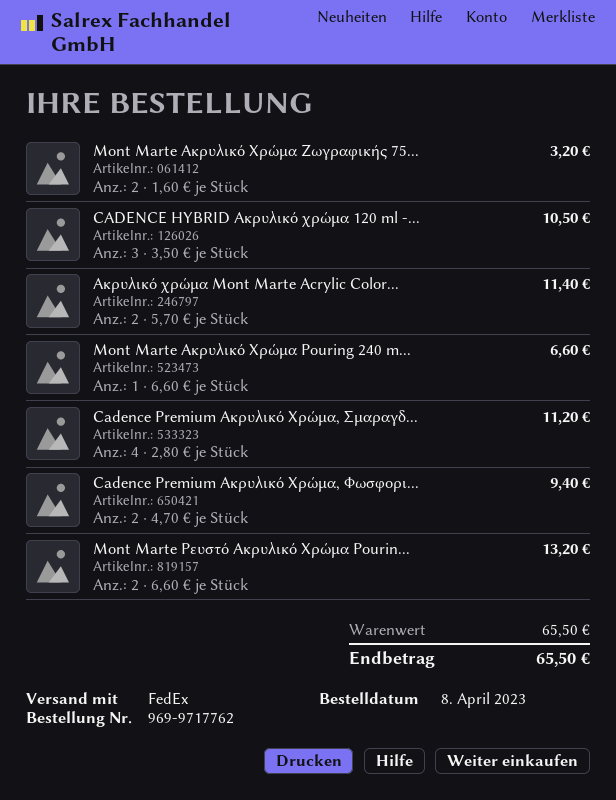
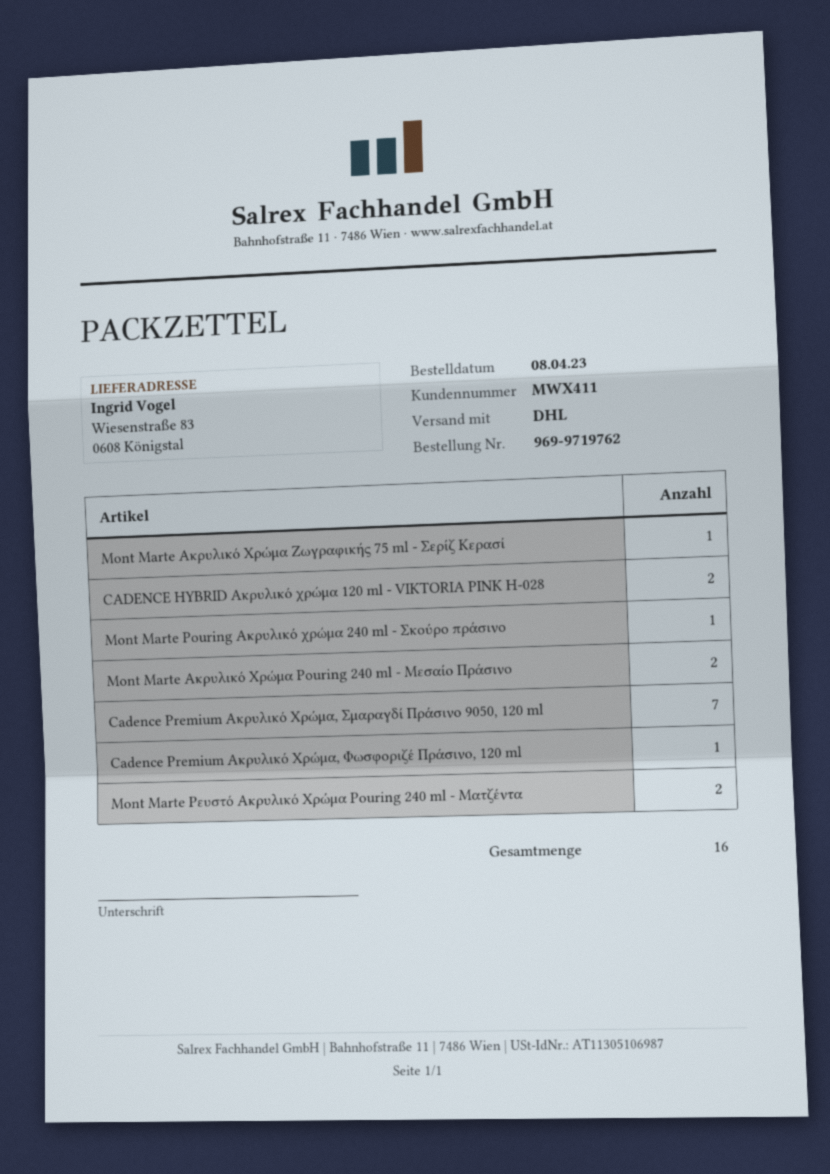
order number: 969-9717762 -> 969-9719762
shipping method: FedEx -> DHL
Mont Marte Ακρυλικό Χρώμα Ζωγραφικής 75...: 2 -> 1
CADENCE HYBRID Ακρυλικό χρώμα 120 ml -...: 3 -> 2
Ακρυλικό χρώμα Mont Marte Acrylic Color...: 2 -> none
Mont Marte Ακρυλικό Χρώμα Pouring 240 m...: 1 -> 2
Cadence Premium Ακρυλικό Χρώμα, Σμαραγδ...: 4 -> 7
Cadence Premium Ακρυλικό Χρώμα, Φωσφορι...: 2 -> 1
Mont Marte Pouring Ακρυλικό χρώμα 240 ml - Σκούρο πράσινο: none -> 1

